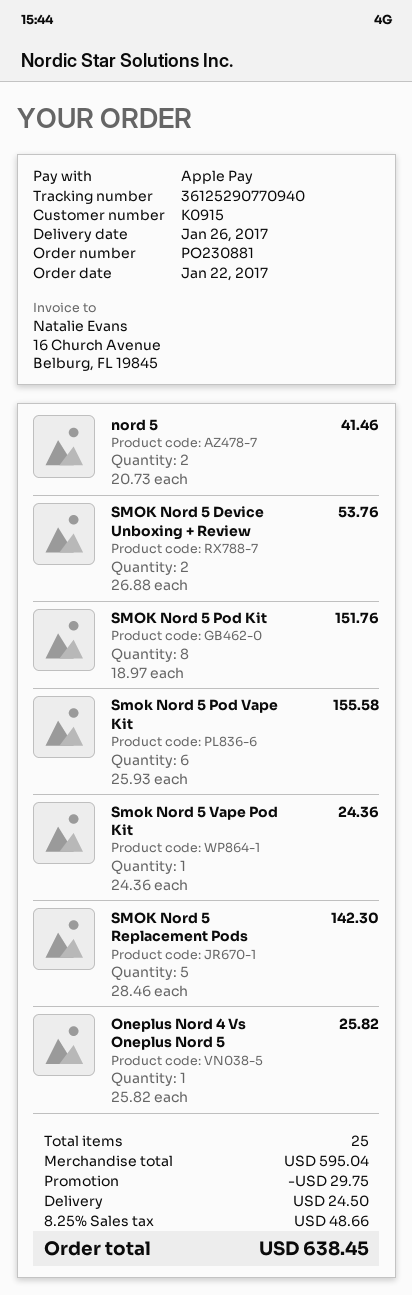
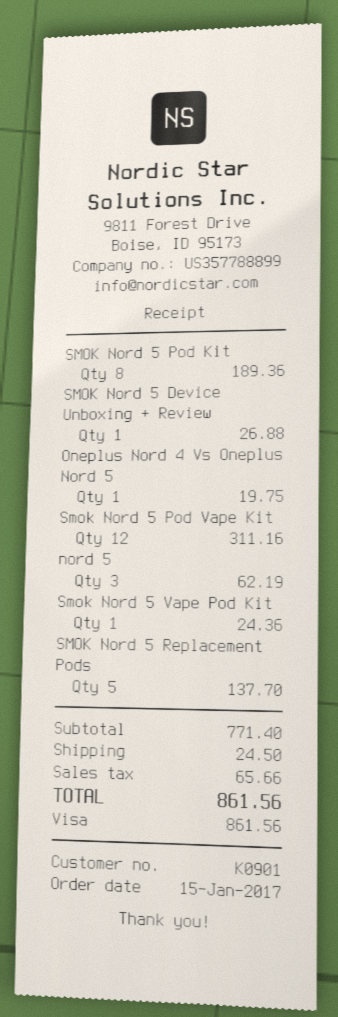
order date: 2017-01-22 -> 2017-01-15
customer number: K0915 -> K0901
payment method: Apple Pay -> Visa
nord 5: 2 for 41.46 -> 3 for 62.19
SMOK Nord 5 Device Unboxing + Review: 2 for 53.76 -> 1 for 26.88
SMOK Nord 5 Pod Kit: 8 for 151.76 -> 8 for 189.36
Smok Nord 5 Pod Vape Kit: 6 for 155.58 -> 12 for 311.16
SMOK Nord 5 Replacement Pods: 5 for 142.30 -> 5 for 137.70
Oneplus Nord 4 Vs Oneplus Nord 5: 1 for 25.82 -> 1 for 19.75
subtotal: 595.04 -> 771.40
discount: 29.75 -> none
tax: 48.66 -> 65.66
total: 638.45 -> 861.56

